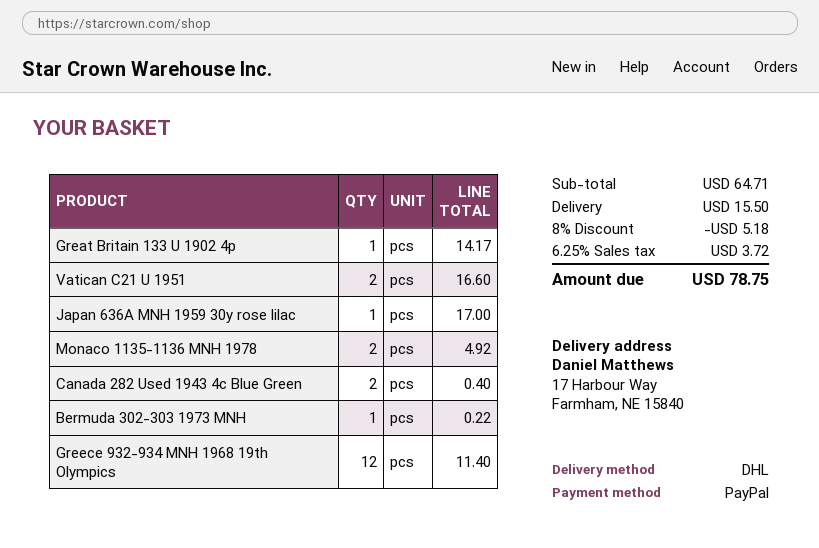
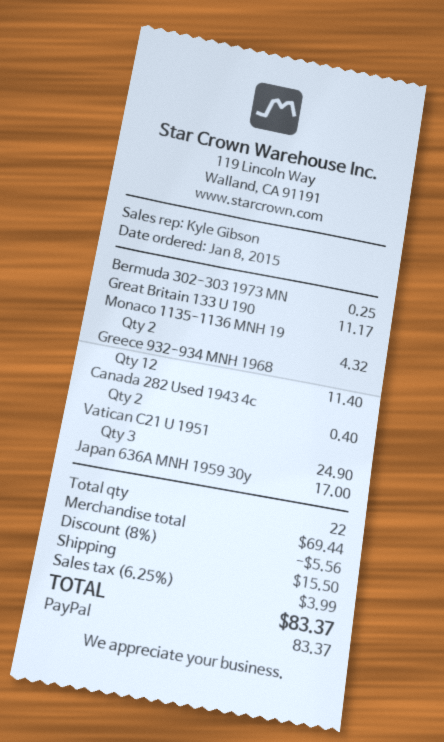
Great Britain 133 U 1902 4p: 1 for 14.17 -> 1 for 11.17
Vatican C21 U 1951: 2 for 16.60 -> 3 for 24.90
Monaco 1135-1136 MNH 1978: 2 for 4.92 -> 2 for 4.32
Bermuda 302-303 1973 MNH: 1 for 0.22 -> 1 for 0.25
subtotal: 64.71 -> 69.44
discount: 8% = 5.18 -> 8% = 5.56
tax: 6.25% = 3.72 -> 6.25% = 3.99
total: 78.75 -> 83.37

